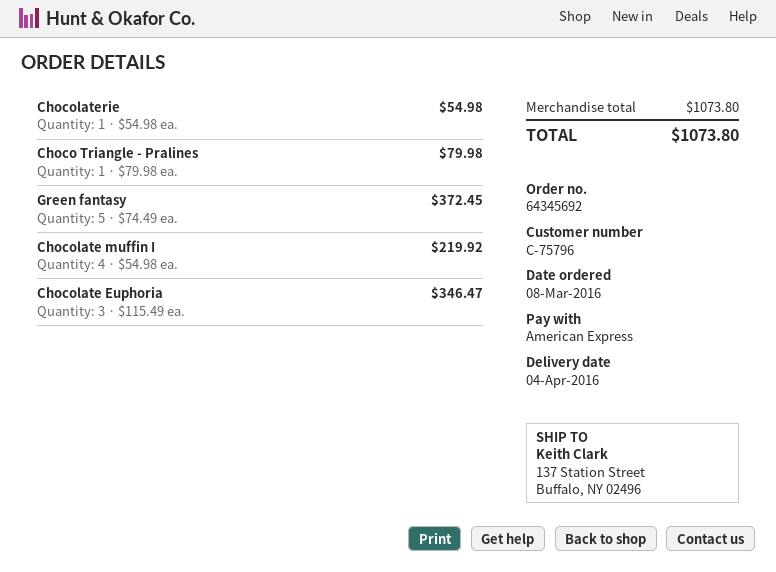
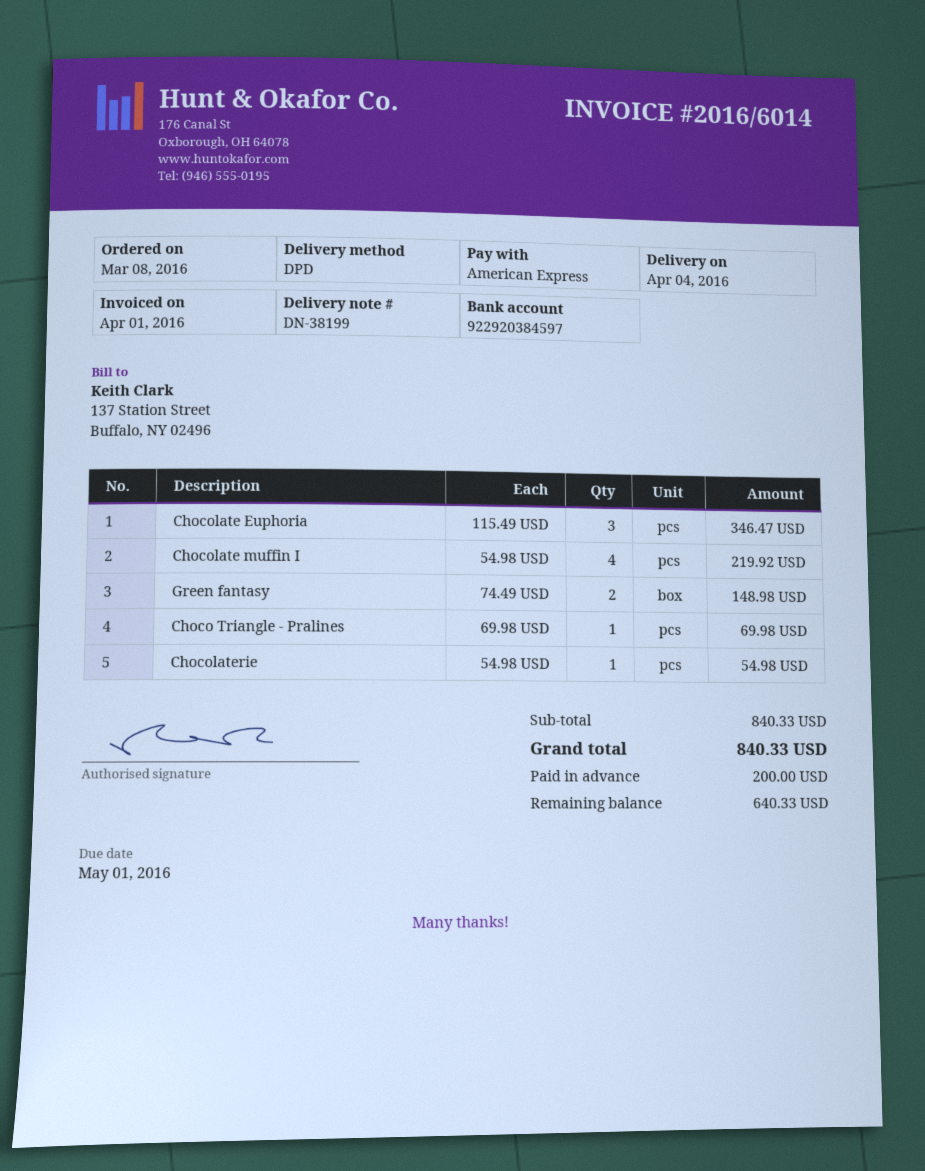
Choco Triangle - Pralines: 1 x 79.98 = 79.98 -> 1 x 69.98 = 69.98
Green fantasy: 5 x 74.49 = 372.45 -> 2 x 74.49 = 148.98
subtotal: 1073.80 -> 840.33
total: 1073.80 -> 840.33

